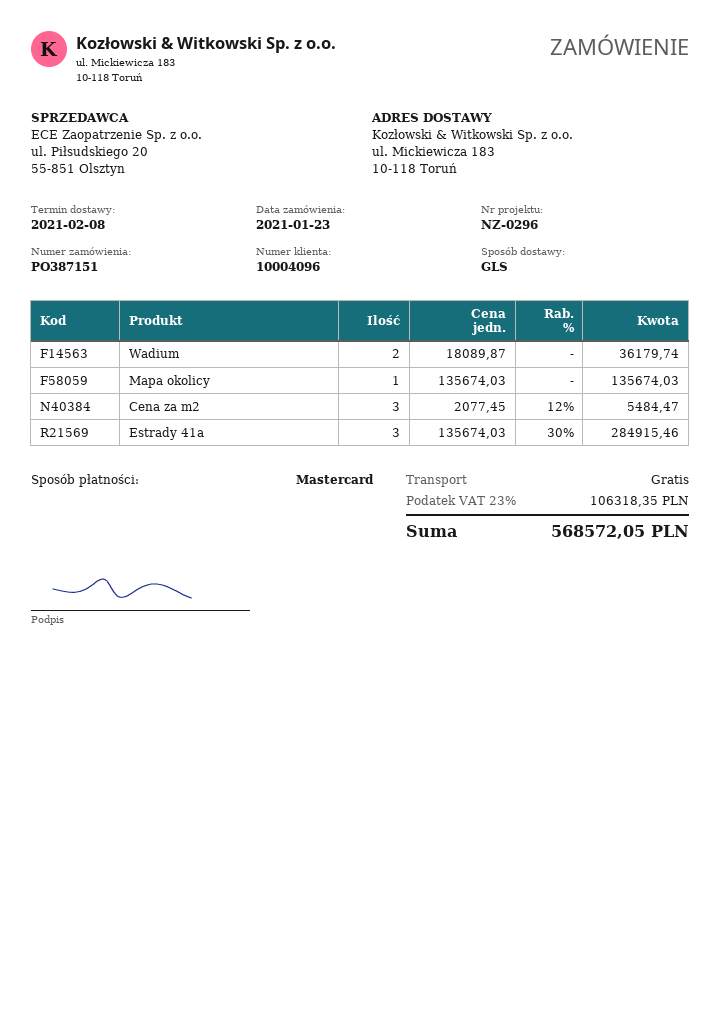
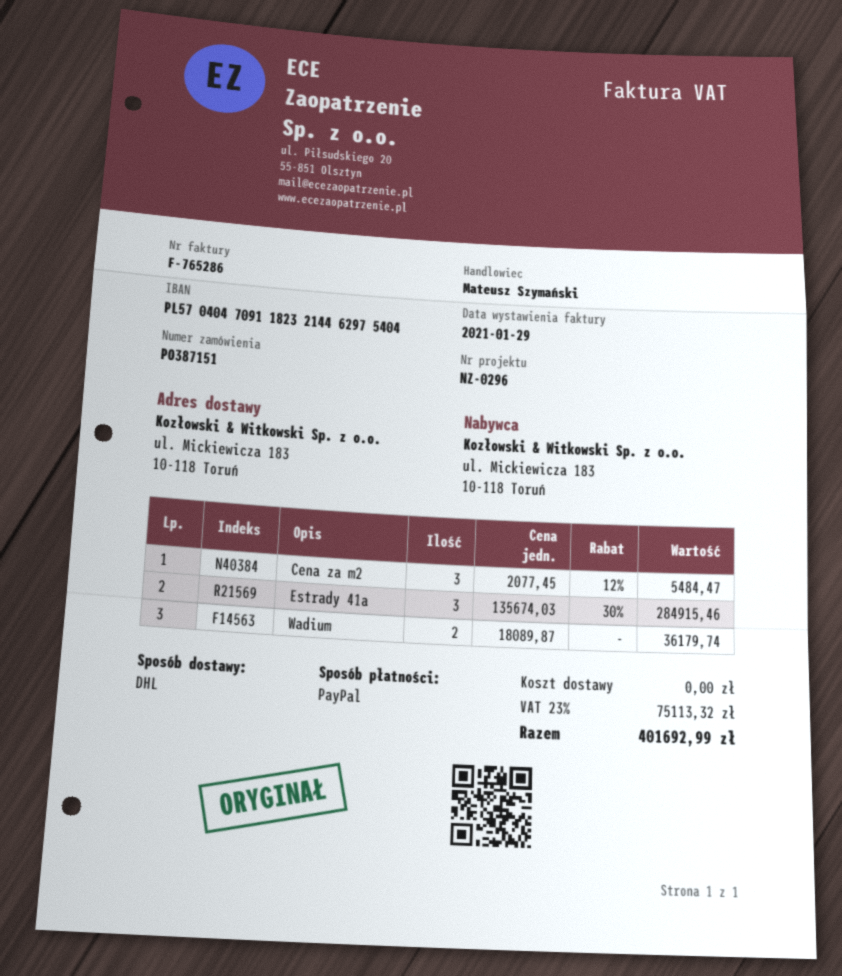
payment method: Mastercard -> PayPal
shipping method: GLS -> DHL
Mapa okolicy: 1 x 135674.03 = 135674.03 -> none
tax: 23% = 106318.35 -> 23% = 75113.32
total: 568572.05 -> 401692.99

